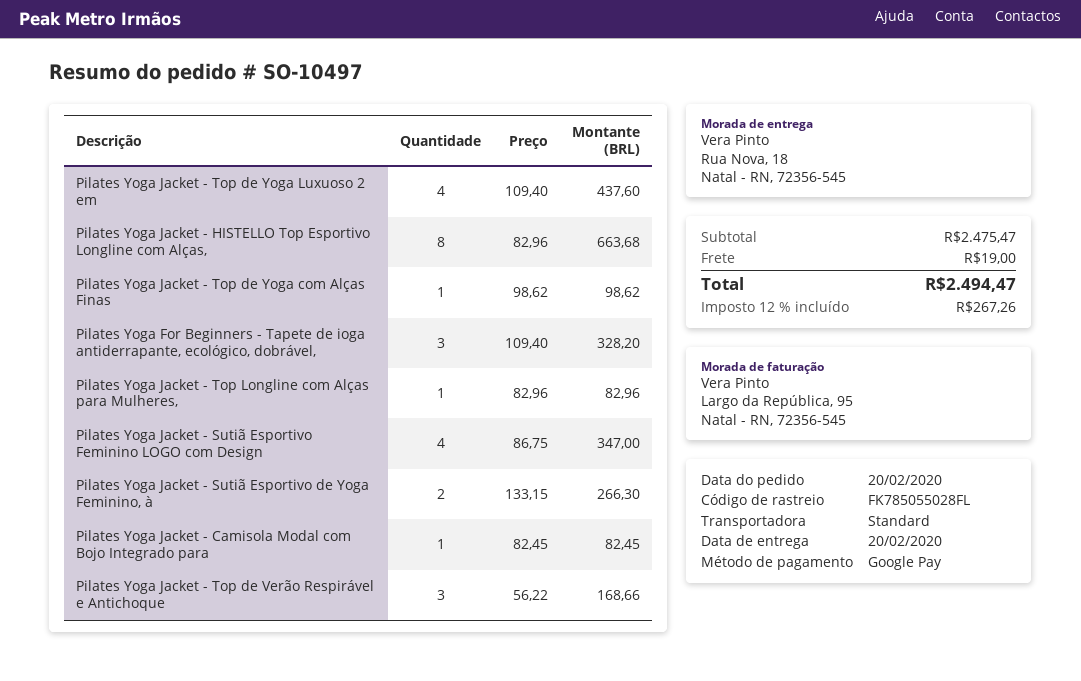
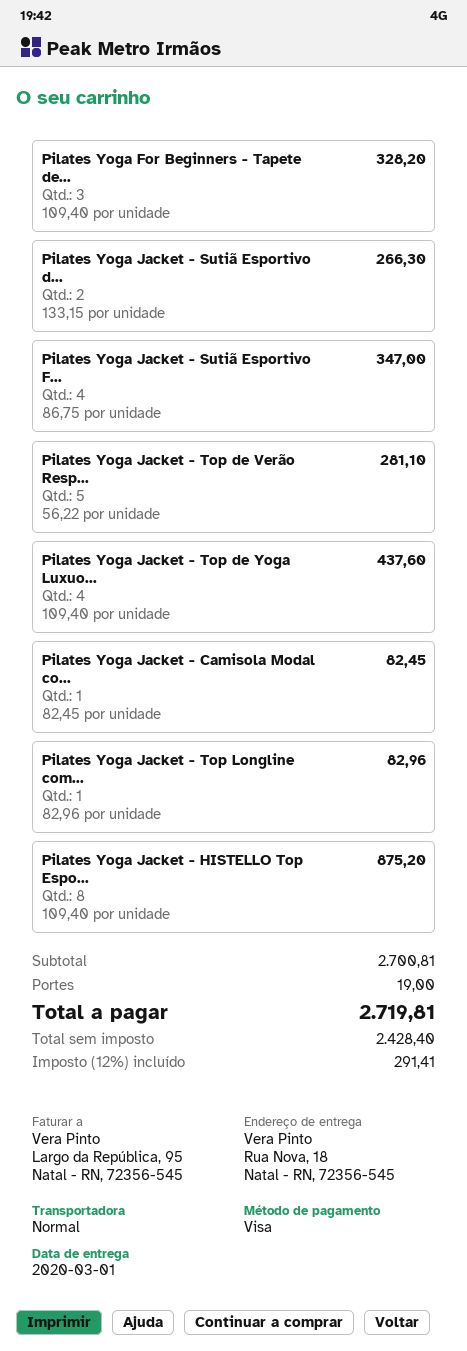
delivery date: 2020-02-20 -> 2020-03-01
payment method: Google Pay -> Visa
Pilates Yoga Jacket - HISTELLO Top Esportivo Longline com Alças,: 8 x 82.96 = 663.68 -> 8 x 109.40 = 875.20
Pilates Yoga Jacket - Top de Yoga com Alças Finas: 1 x 98.62 = 98.62 -> none
Pilates Yoga Jacket - Top de Verão Respirável e Antichoque: 3 x 56.22 = 168.66 -> 5 x 56.22 = 281.10
subtotal: 2475.47 -> 2700.81
tax: 12% = 267.26 -> 12% = 291.41
total: 2494.47 -> 2719.81

